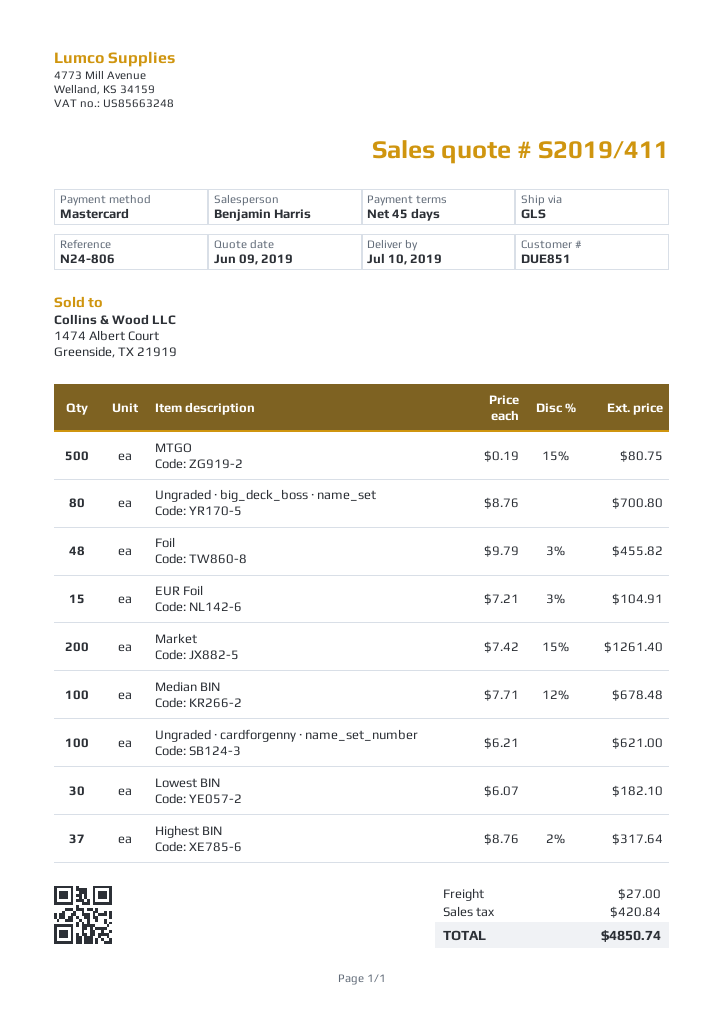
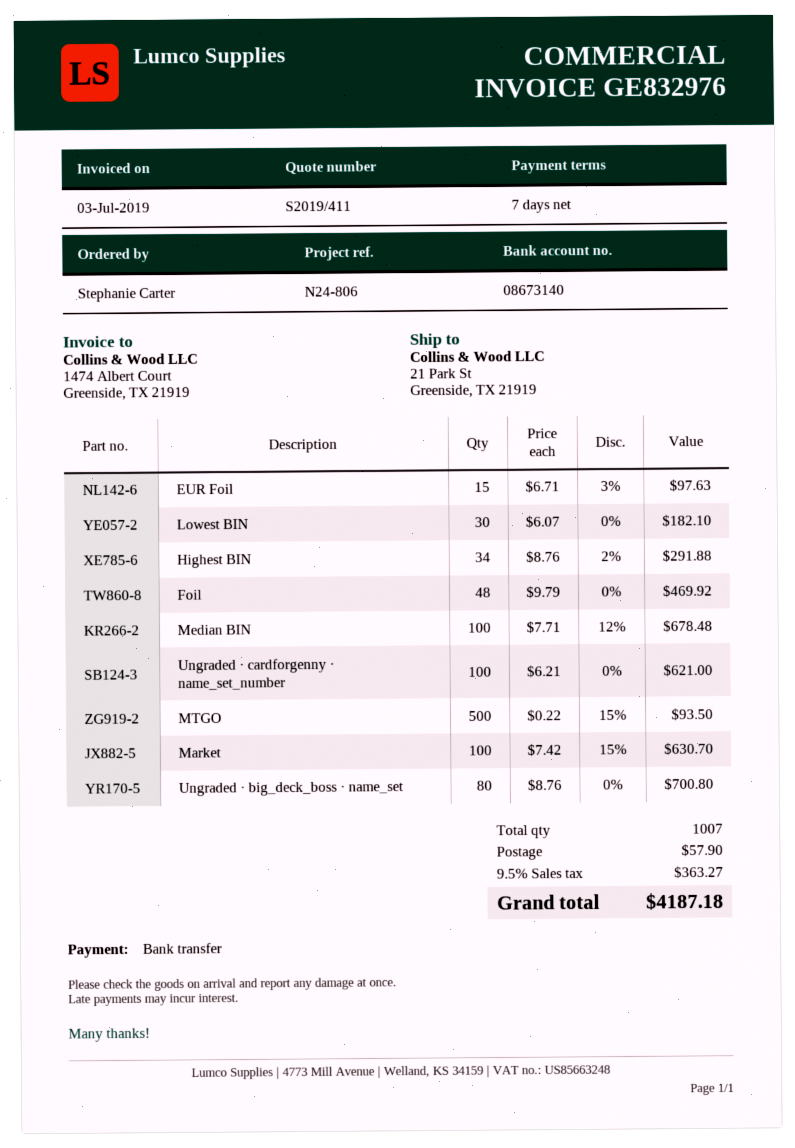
payment terms: 45 days -> 7 days
payment method: Mastercard -> bank transfer
MTGO: 500 x 0.19 - 15% = 80.75 -> 500 x 0.22 - 15% = 93.50
Foil: 48 x 9.79 - 3% = 455.82 -> 48 x 9.79 = 469.92
EUR Foil: 15 x 7.21 - 3% = 104.91 -> 15 x 6.71 - 3% = 97.63
Market: 200 x 7.42 - 15% = 1261.40 -> 100 x 7.42 - 15% = 630.70
Highest BIN: 37 x 8.76 - 2% = 317.64 -> 34 x 8.76 - 2% = 291.88
shipping: 27.00 -> 57.90
tax: 420.84 -> 363.27
total: 4850.74 -> 4187.18

